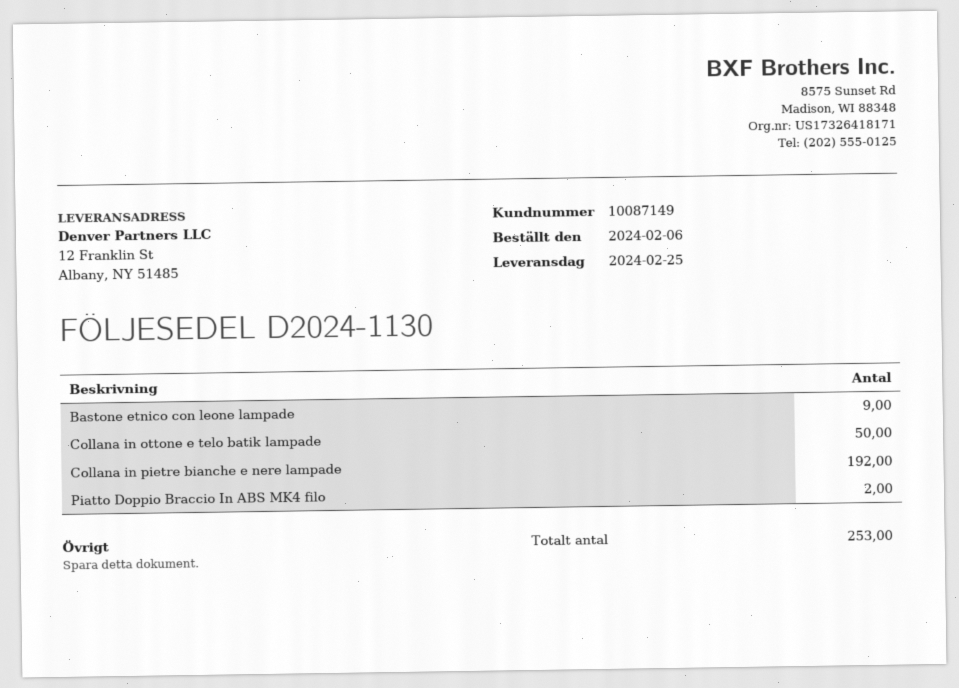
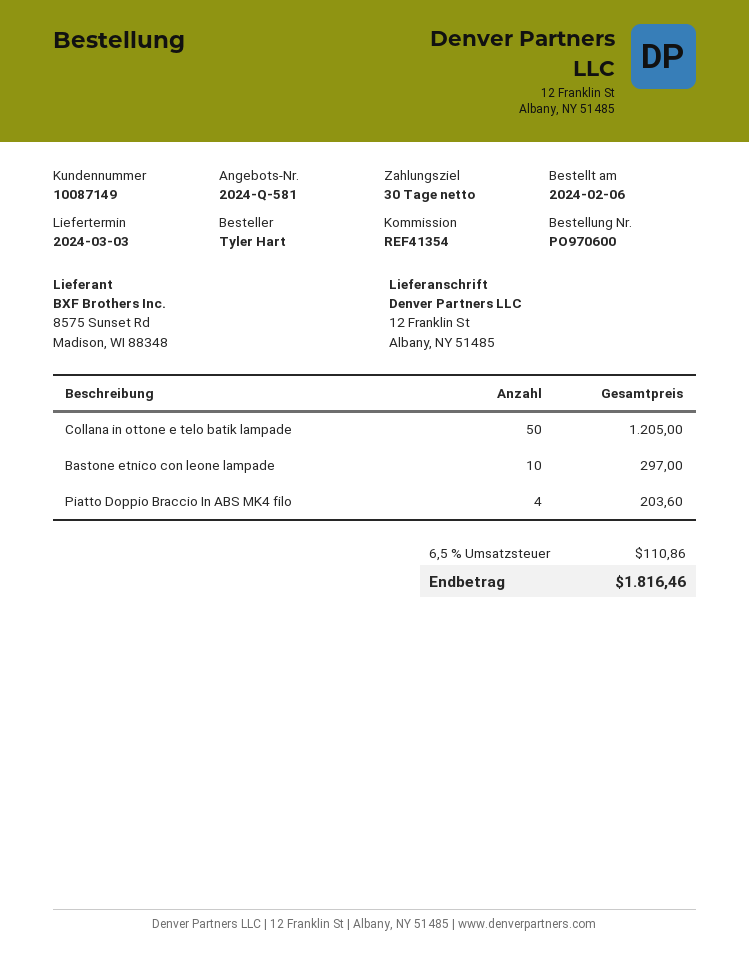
delivery date: 2024-02-25 -> 2024-03-03
Bastone etnico con leone lampade: 9 -> 10
Collana in pietre bianche e nere lampade: 192 -> none
Piatto Doppio Braccio In ABS MK4 filo: 2 -> 4

